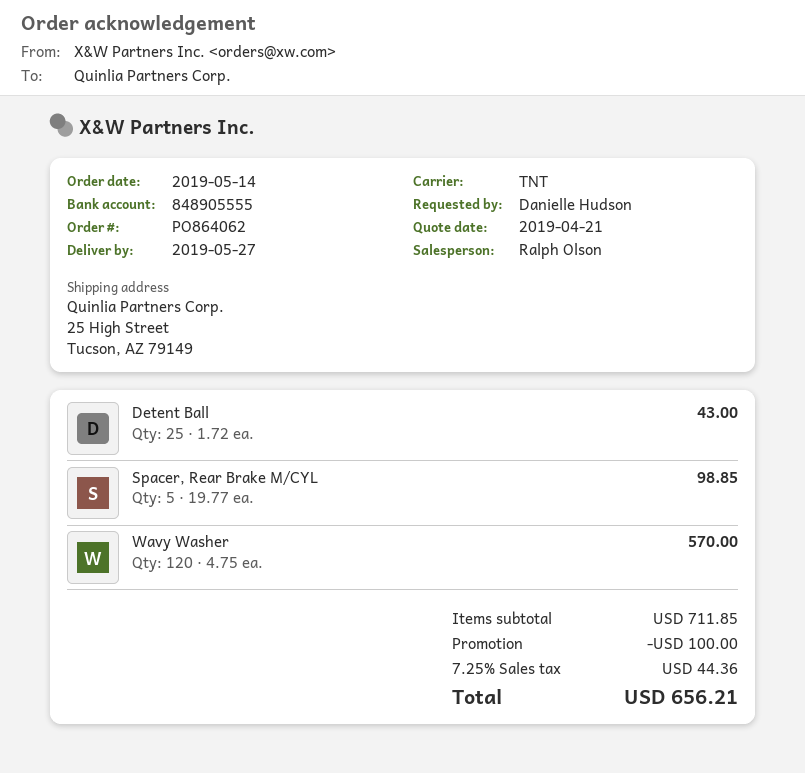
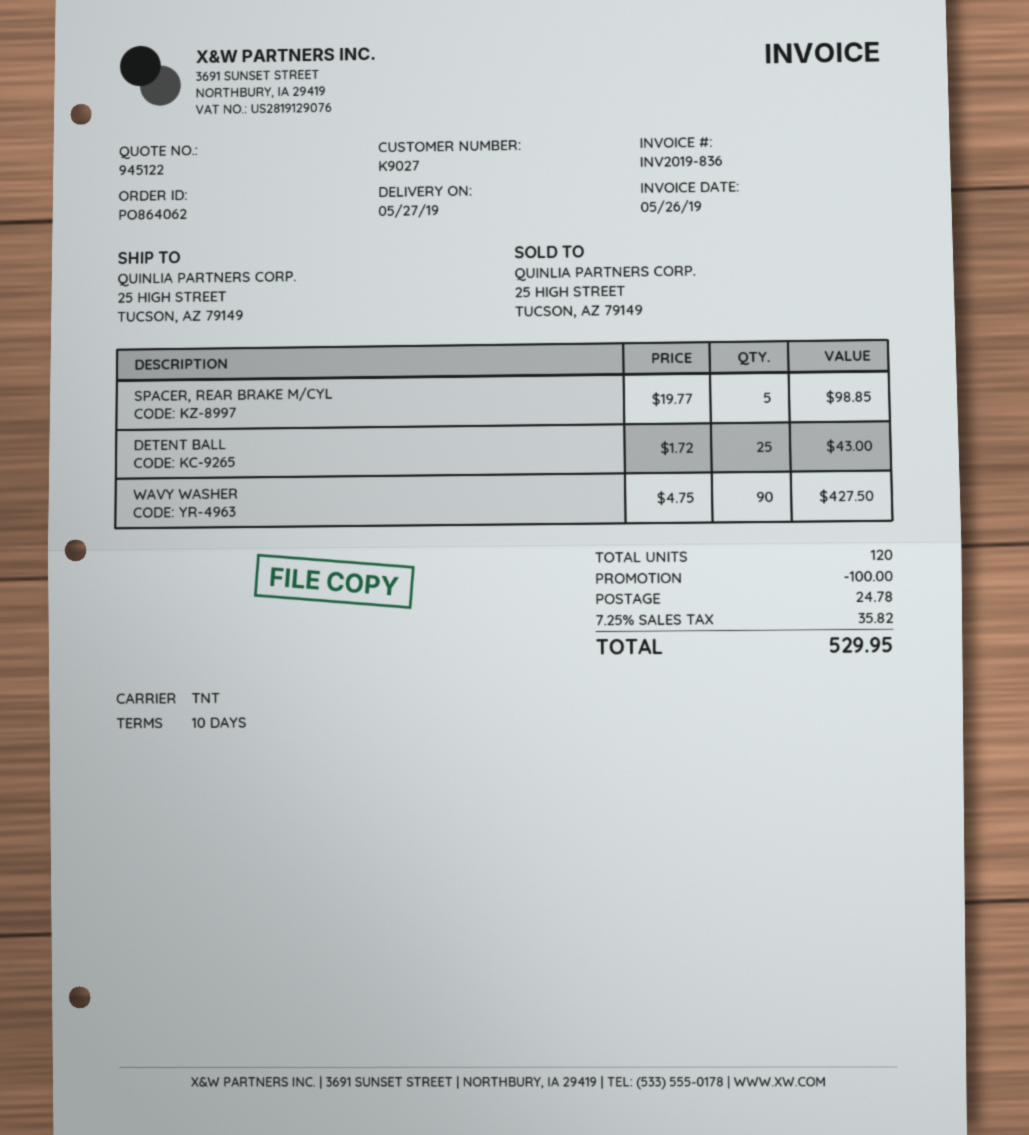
Wavy Washer: 120 x 4.75 = 570.00 -> 90 x 4.75 = 427.50
shipping: none -> 24.78
tax: 7.25% = 44.36 -> 7.25% = 35.82
total: 656.21 -> 529.95

